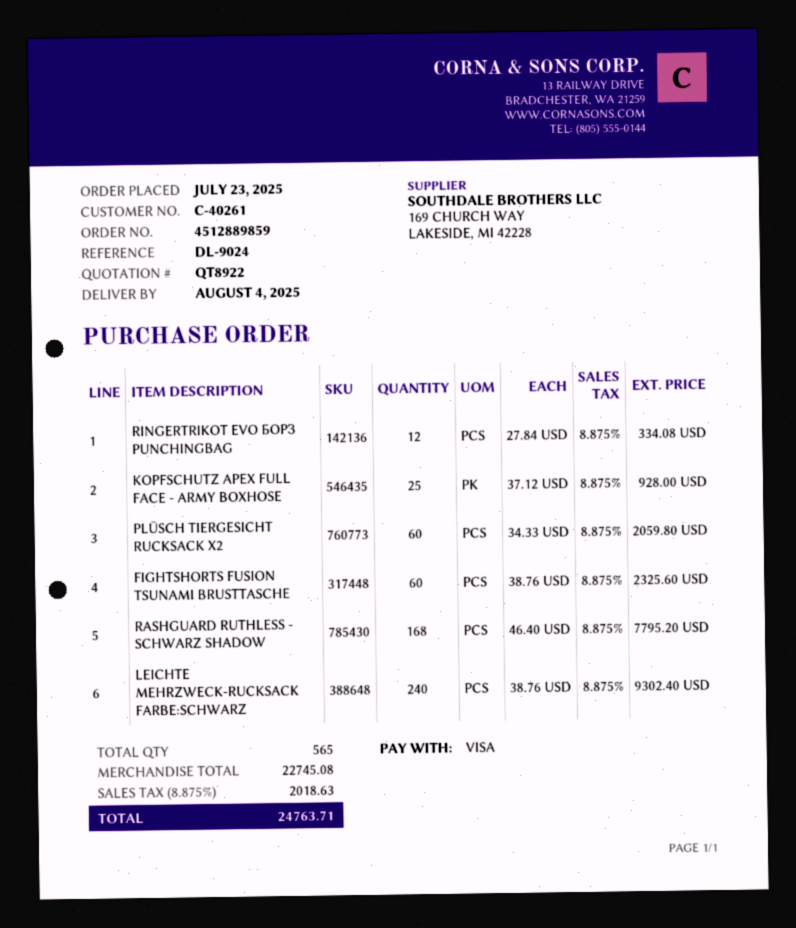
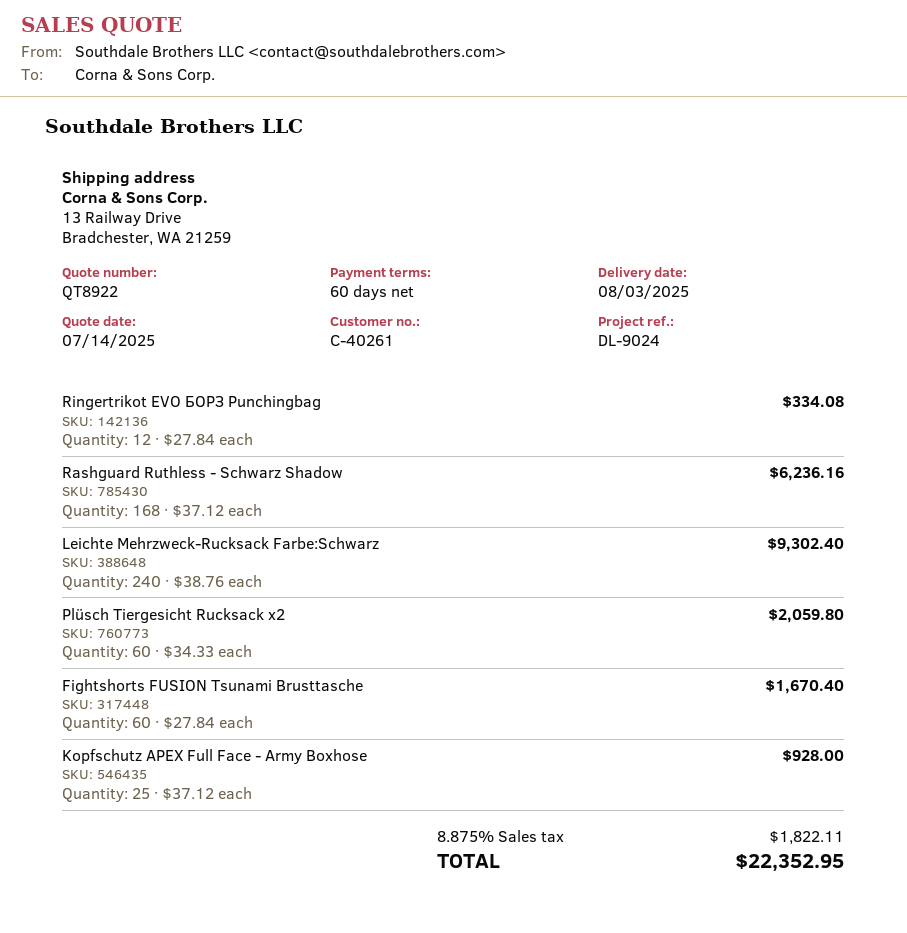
delivery date: 2025-08-04 -> 2025-08-03
FIGHTSHORTS FUSION TSUNAMI BRUSTTASCHE: 60 x 38.76 = 2325.60 -> 60 x 27.84 = 1670.40
RASHGUARD RUTHLESS - SCHWARZ SHADOW: 168 x 46.40 = 7795.20 -> 168 x 37.12 = 6236.16
tax: 8.875% = 2018.63 -> 8.875% = 1822.11
total: 24763.71 -> 22352.95

